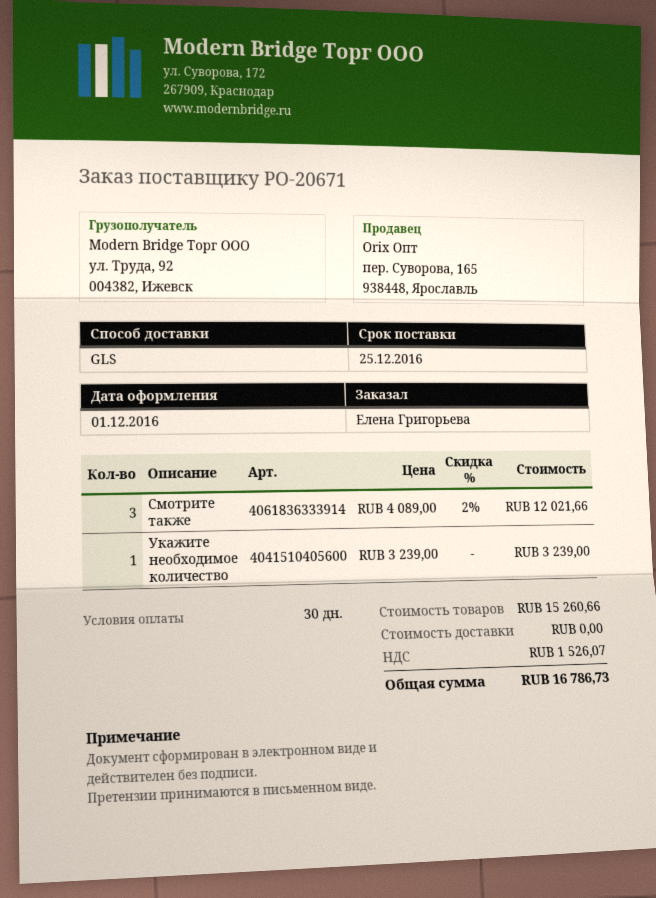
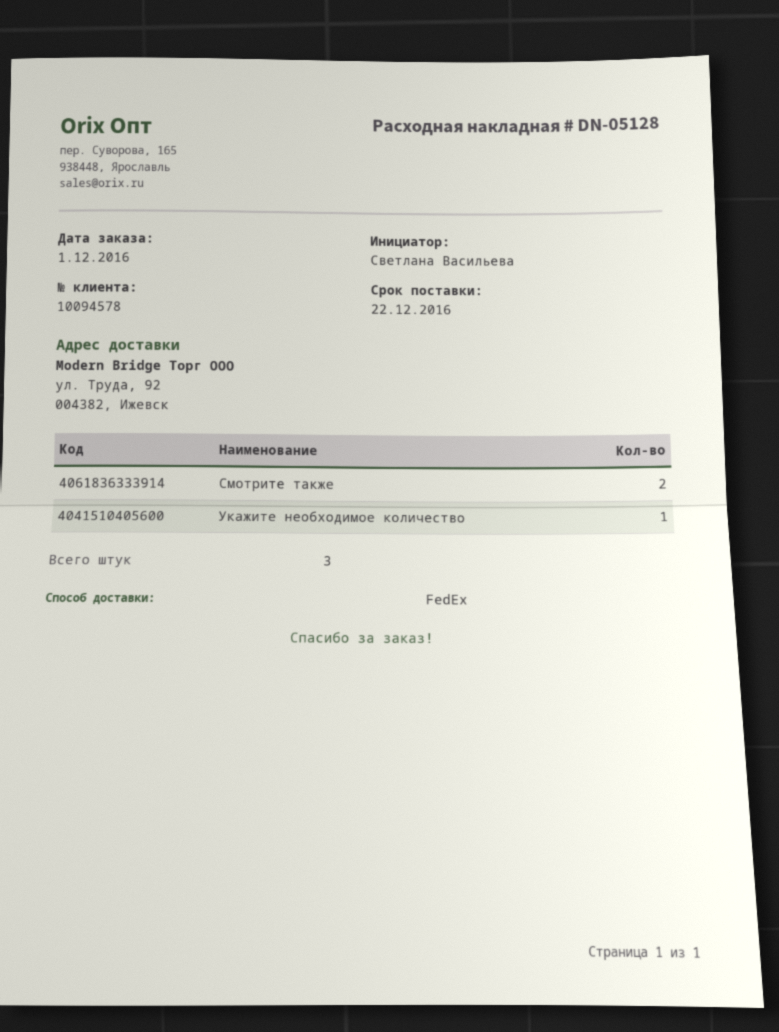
delivery date: 2016-12-25 -> 2016-12-22
ordered by: Елена Григорьева -> Светлана Васильева
shipping method: GLS -> FedEx
Смотрите также: 3 -> 2

